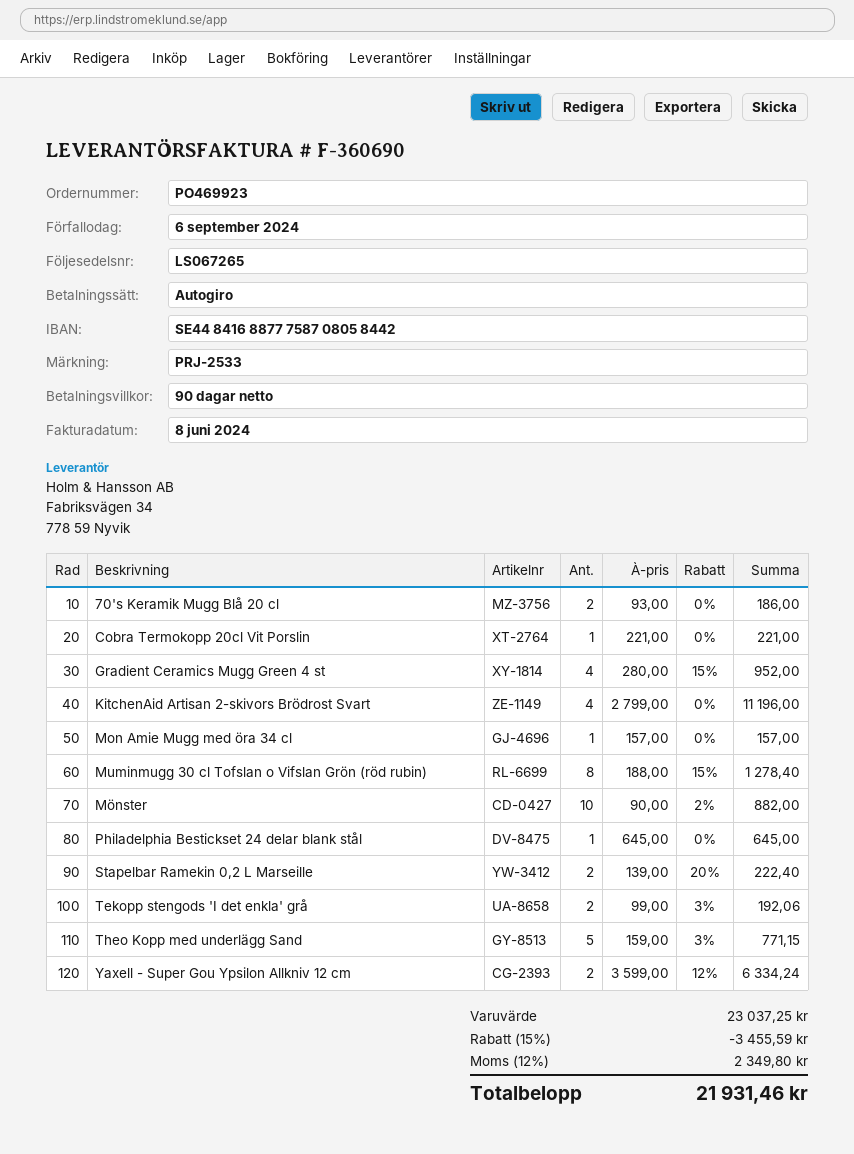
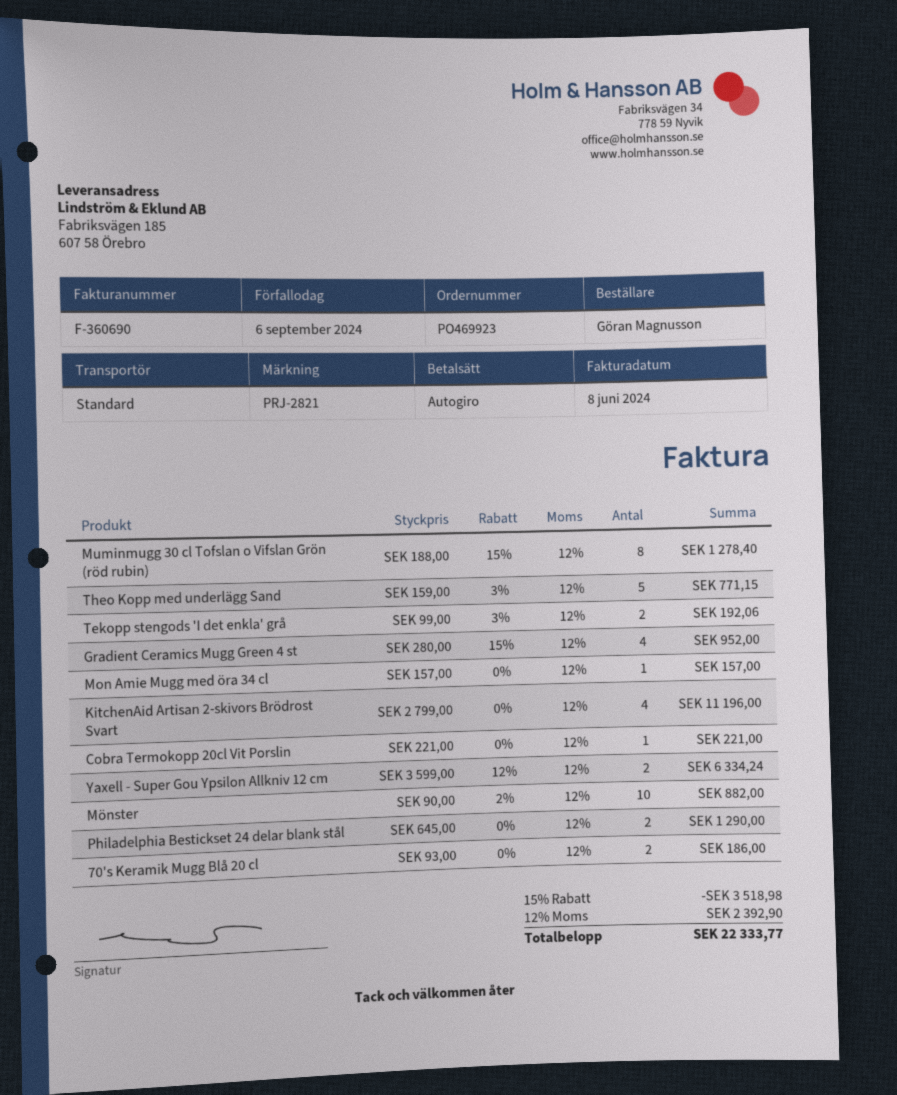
reference: PRJ-2533 -> PRJ-2821
Philadelphia Bestickset 24 delar blank stål: 1 x 645.00 = 645.00 -> 2 x 645.00 = 1290.00
Stapelbar Ramekin 0,2 L Marseille: 2 x 139.00 - 20% = 222.40 -> none
discount: 15% = 3455.59 -> 15% = 3518.98
tax: 12% = 2349.80 -> 12% = 2392.90
total: 21931.46 -> 22333.77

